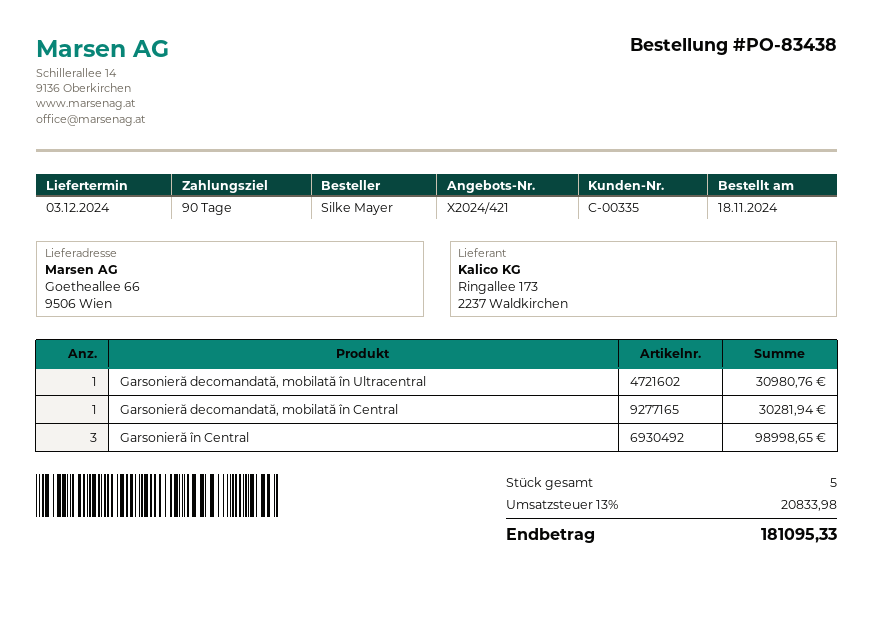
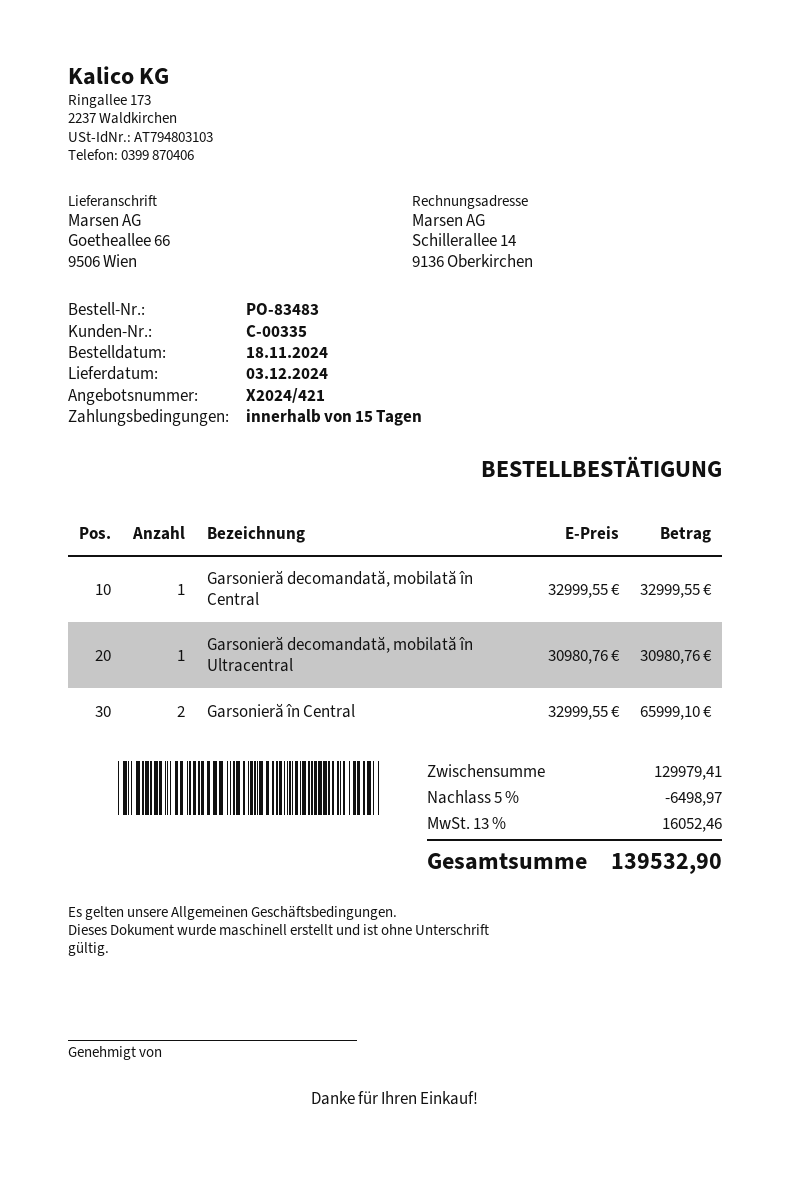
order number: PO-83438 -> PO-83483
payment terms: 90 days -> 15 days
Garsonieră decomandată, mobilată în Central: 1 for 30281.94 -> 1 for 32999.55
Garsonieră în Central: 3 for 98998.65 -> 2 for 65999.10
discount: none -> 5% = 6498.97
tax: 13% = 20833.98 -> 13% = 16052.46
total: 181095.33 -> 139532.90

